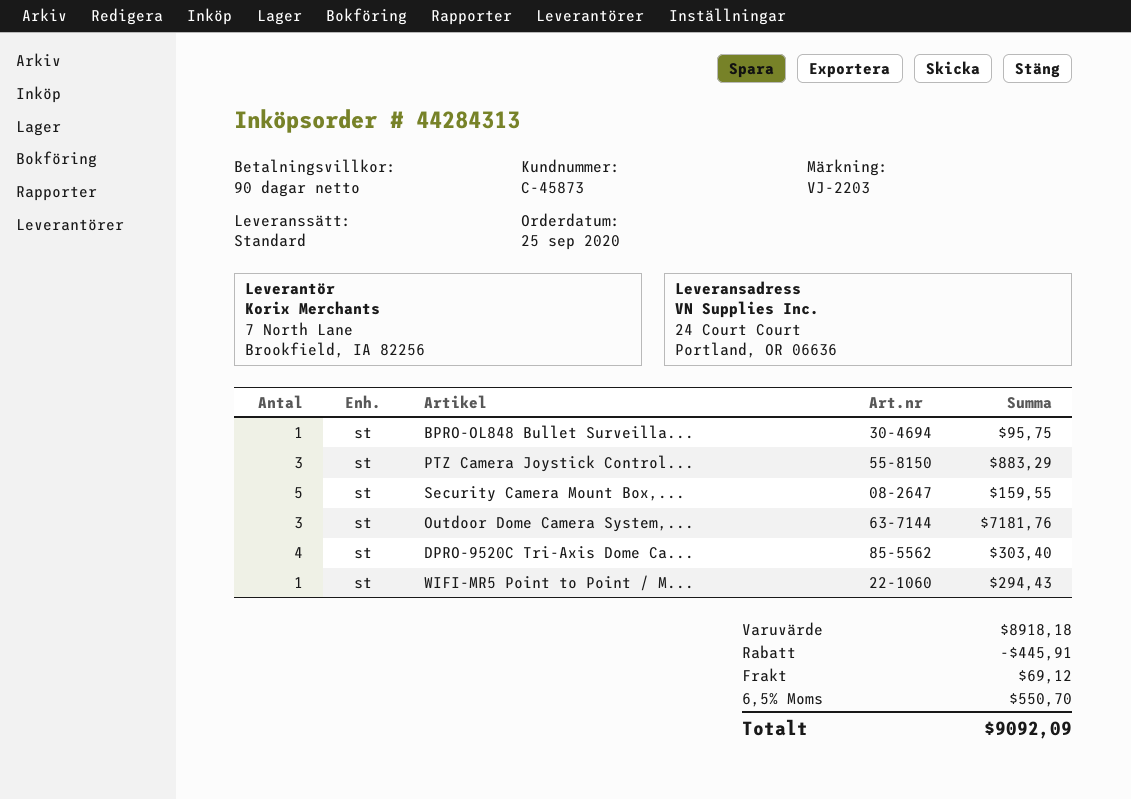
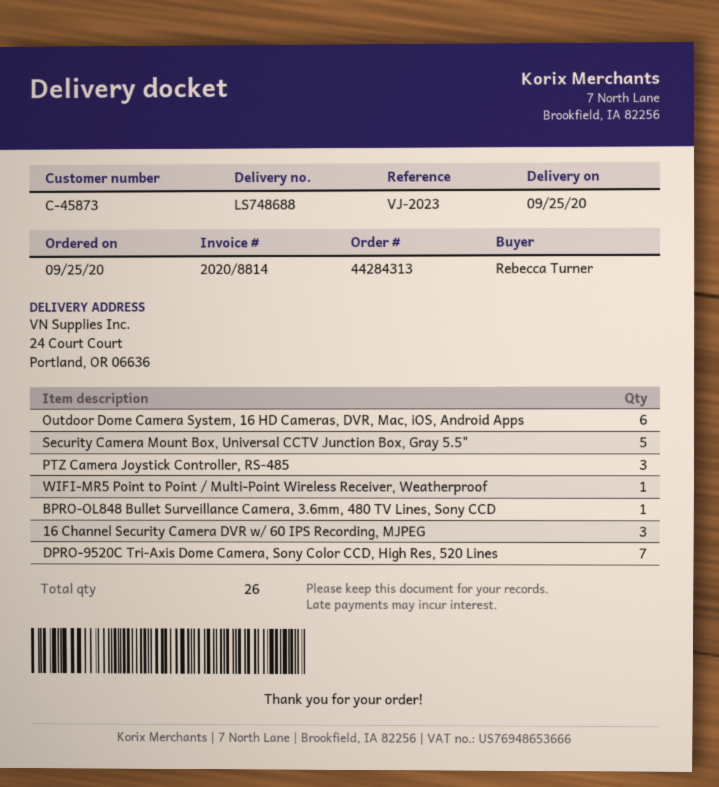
reference: VJ-2203 -> VJ-2023
Outdoor Dome Camera System,...: 3 -> 6
DPRO-9520C Tri-Axis Dome Ca...: 4 -> 7
16 Channel Security Camera DVR w/ 60 IPS Recording, MJPEG: none -> 3

